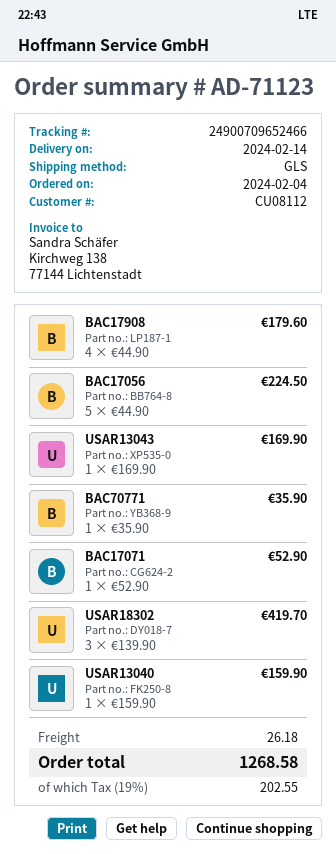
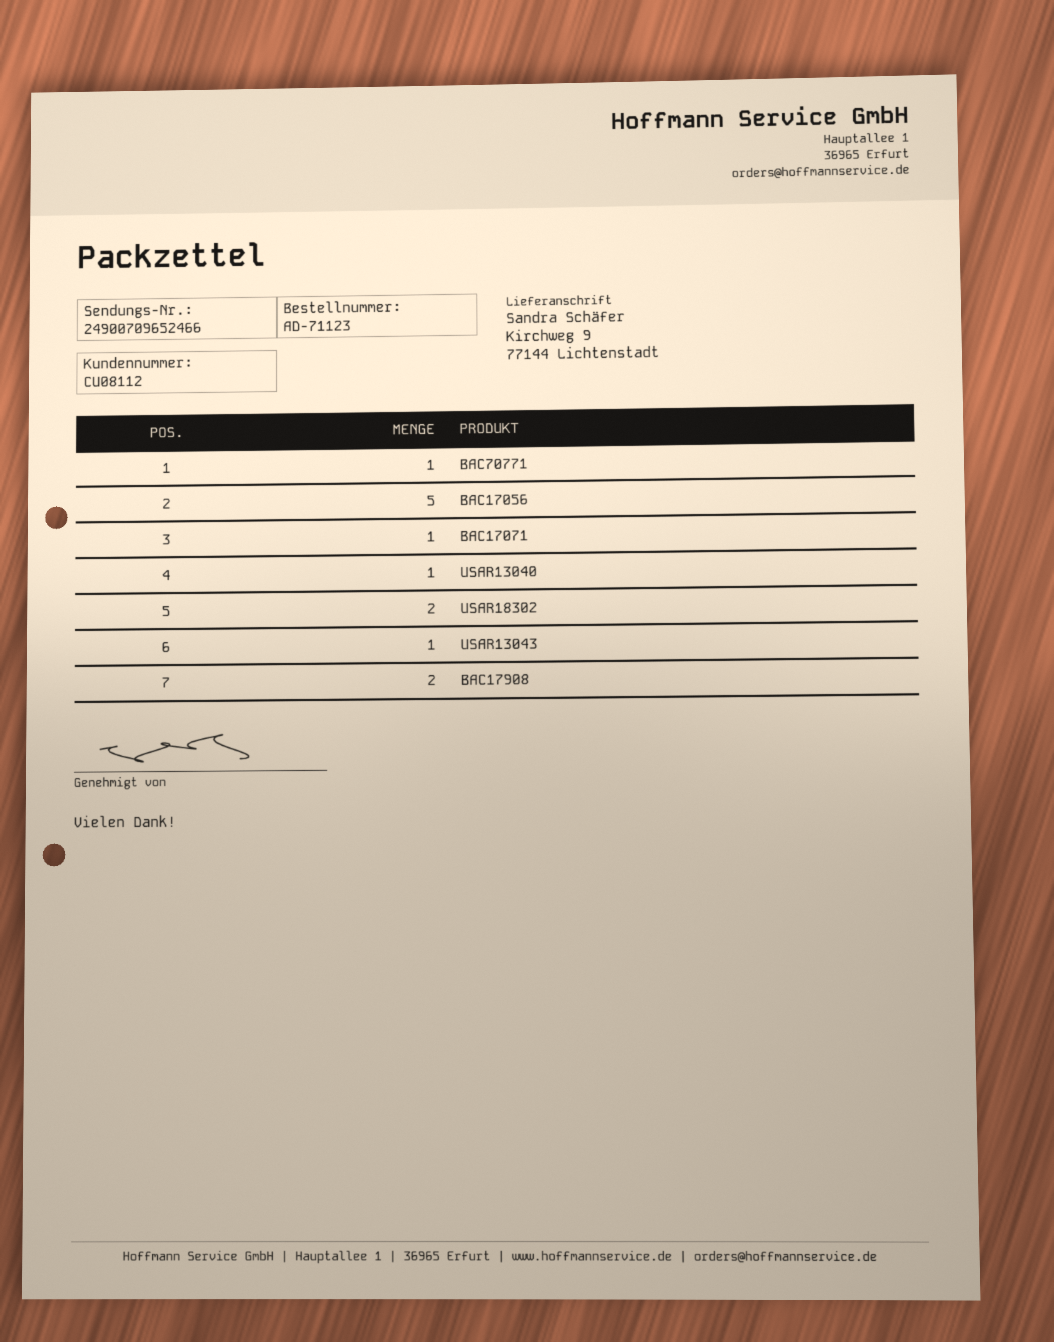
BAC17908: 4 -> 2
USAR18302: 3 -> 2

